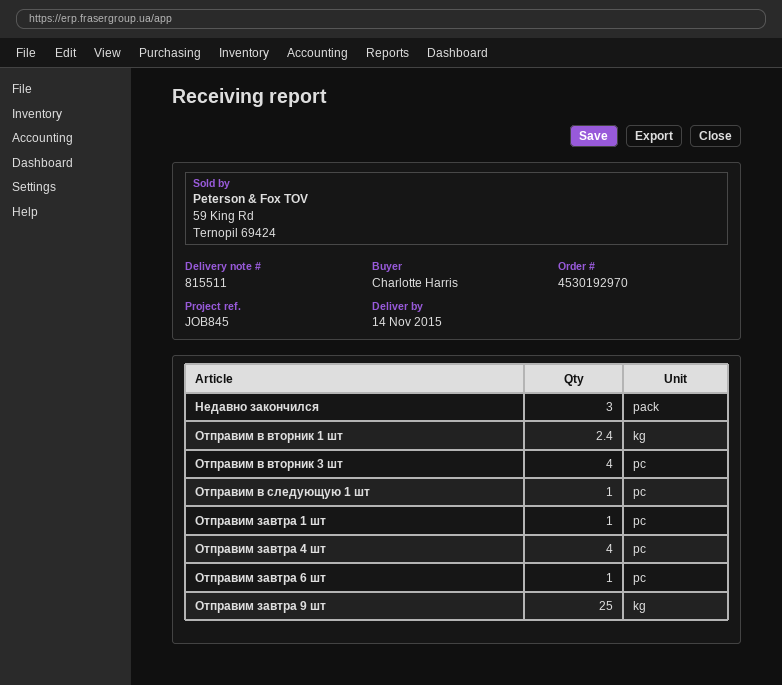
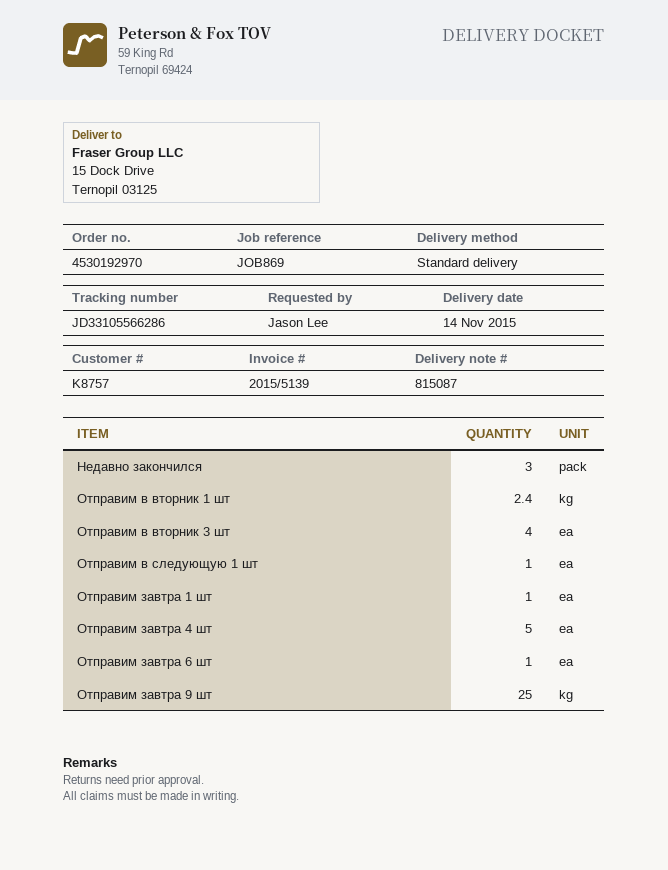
delivery note number: 815511 -> 815087
reference: JOB845 -> JOB869
ordered by: Charlotte Harris -> Jason Lee
Отправим завтра 4 шт: 4 -> 5

